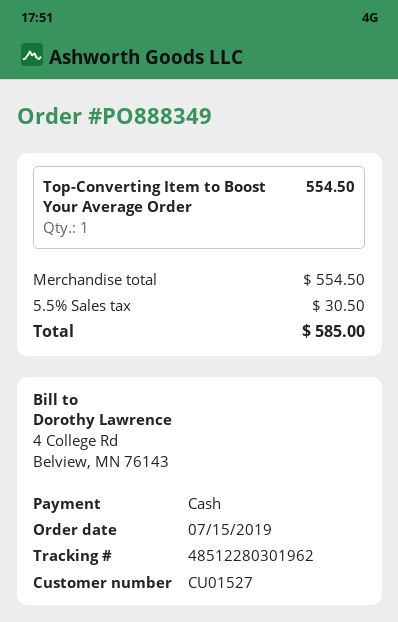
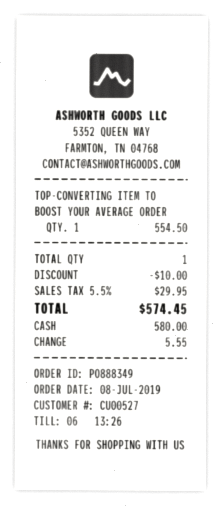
order date: 2019-07-15 -> 2019-07-08
customer number: CU01527 -> CU00527
discount: none -> 10.00
tax: 5.5% = 30.50 -> 5.5% = 29.95
total: 585.00 -> 574.45

